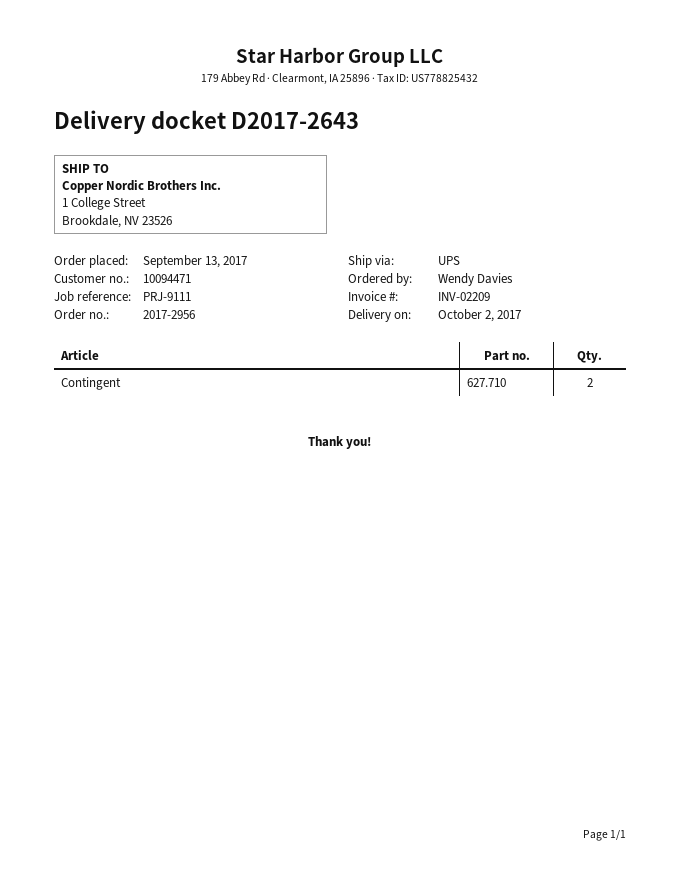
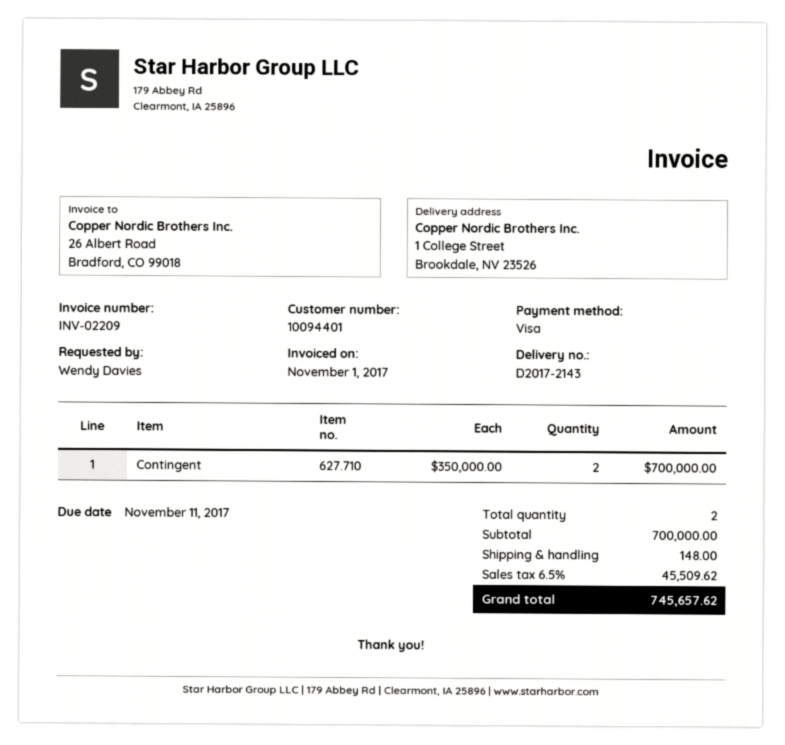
delivery note number: D2017-2643 -> D2017-2143
customer number: 10094471 -> 10094401

